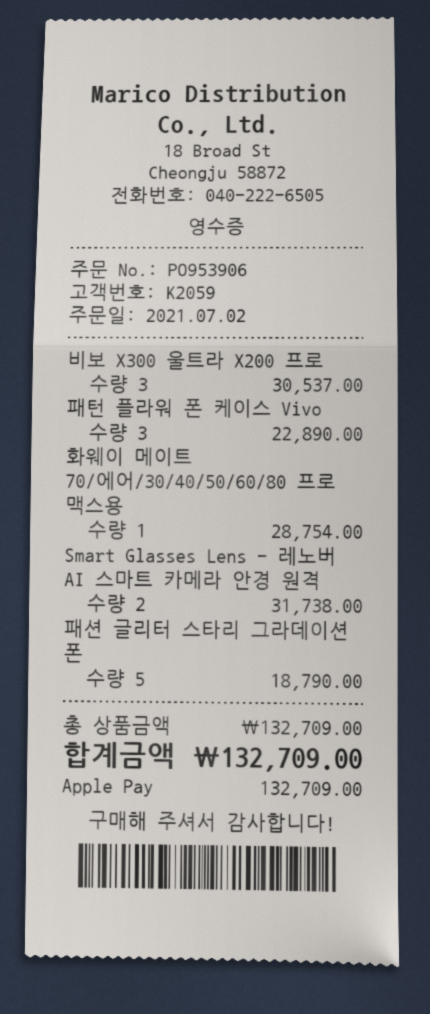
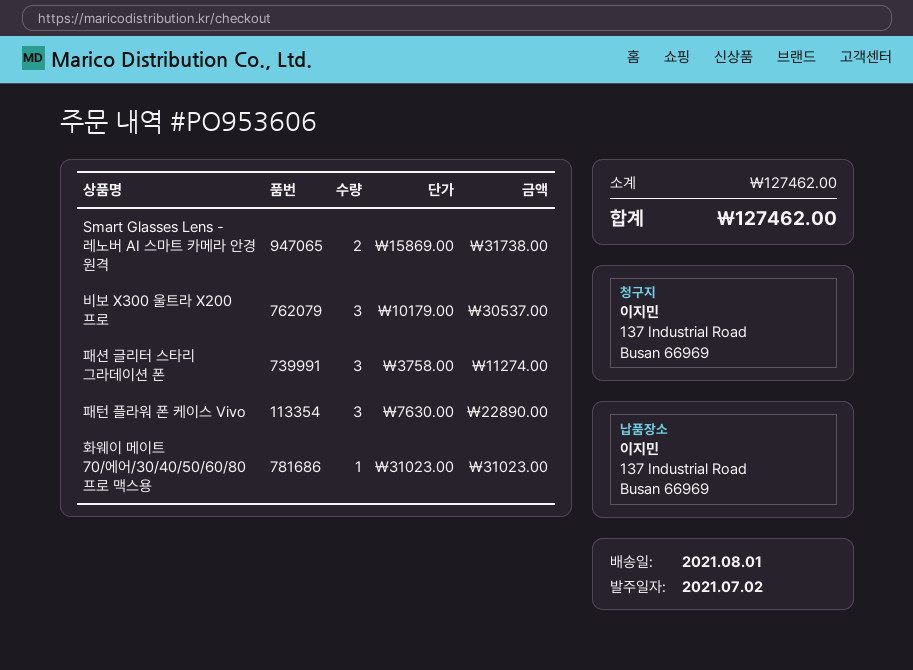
order number: PO953906 -> PO953606
화웨이 메이트 70/에어/30/40/50/60/80 프로 맥스용: 1 for 28754.00 -> 1 for 31023.00
패션 글리터 스타리 그라데이션 폰: 5 for 18790.00 -> 3 for 11274.00
subtotal: 132709.00 -> 127462.00
total: 132709.00 -> 127462.00

